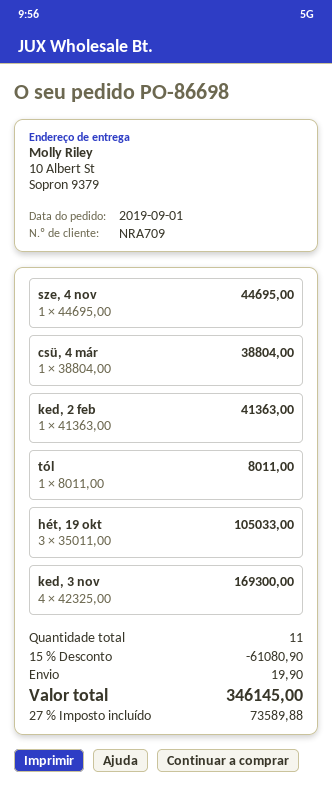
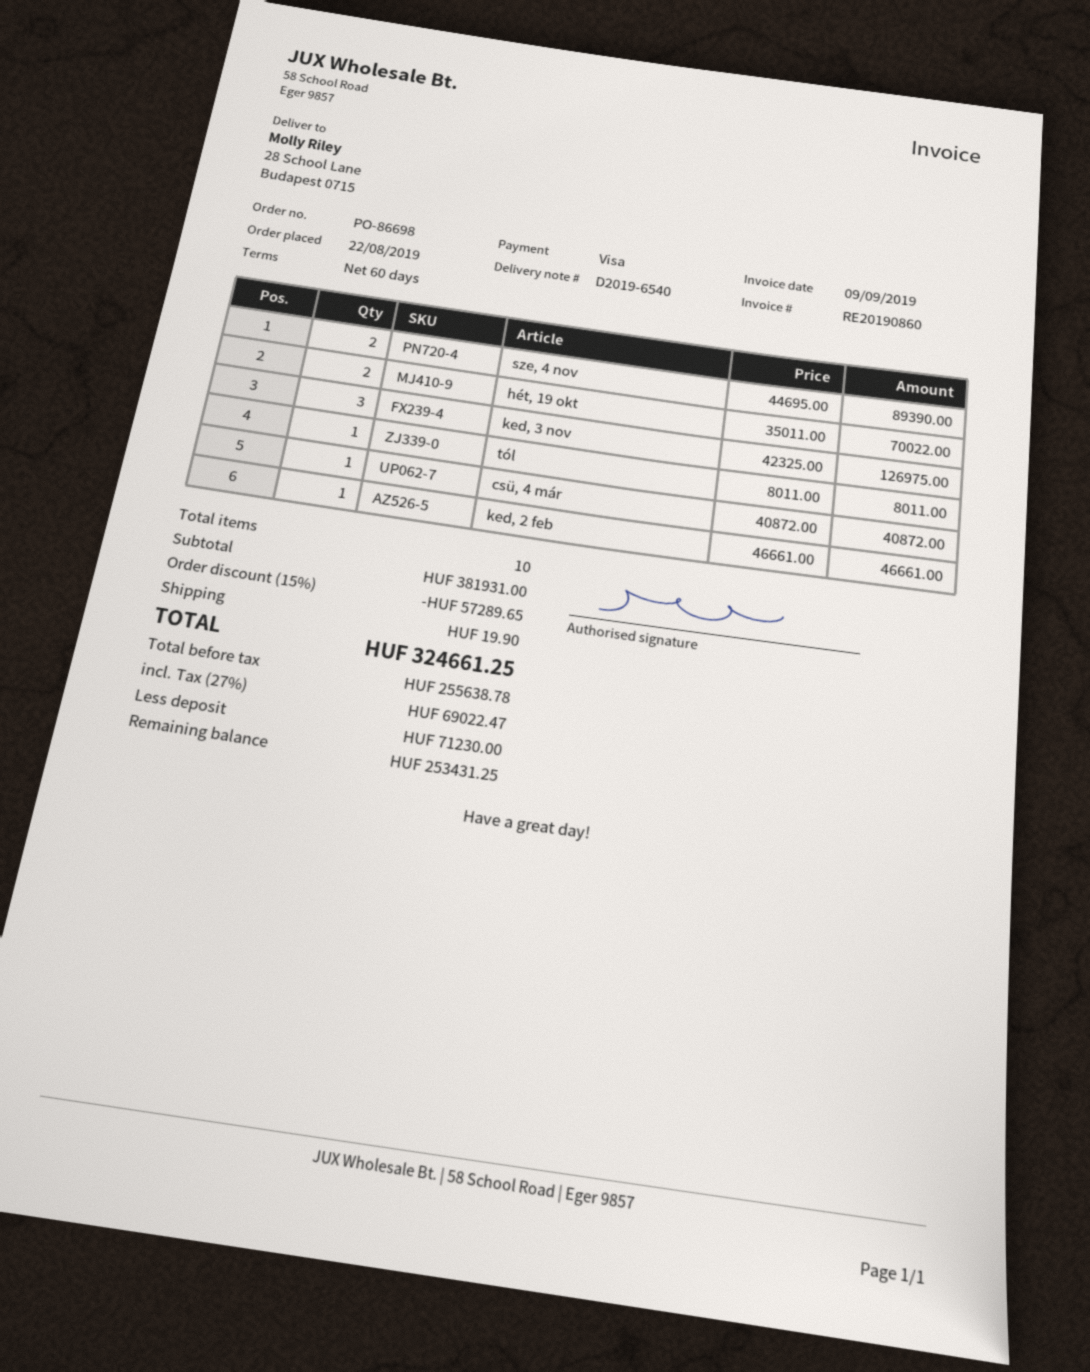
order date: 2019-09-01 -> 2019-08-22
ship to: 10 Albert St, Sopron 9379 -> 28 School Lane, Budapest 0715
sze, 4 nov: 1 x 44695.00 = 44695.00 -> 2 x 44695.00 = 89390.00
csü, 4 már: 1 x 38804.00 = 38804.00 -> 1 x 40872.00 = 40872.00
ked, 2 feb: 1 x 41363.00 = 41363.00 -> 1 x 46661.00 = 46661.00
hét, 19 okt: 3 x 35011.00 = 105033.00 -> 2 x 35011.00 = 70022.00
ked, 3 nov: 4 x 42325.00 = 169300.00 -> 3 x 42325.00 = 126975.00
total quantity: 11 -> 10
discount: 15% = 61080.90 -> 15% = 57289.65
tax: 27% = 73589.88 -> 27% = 69022.47
total: 346145.00 -> 324661.25

